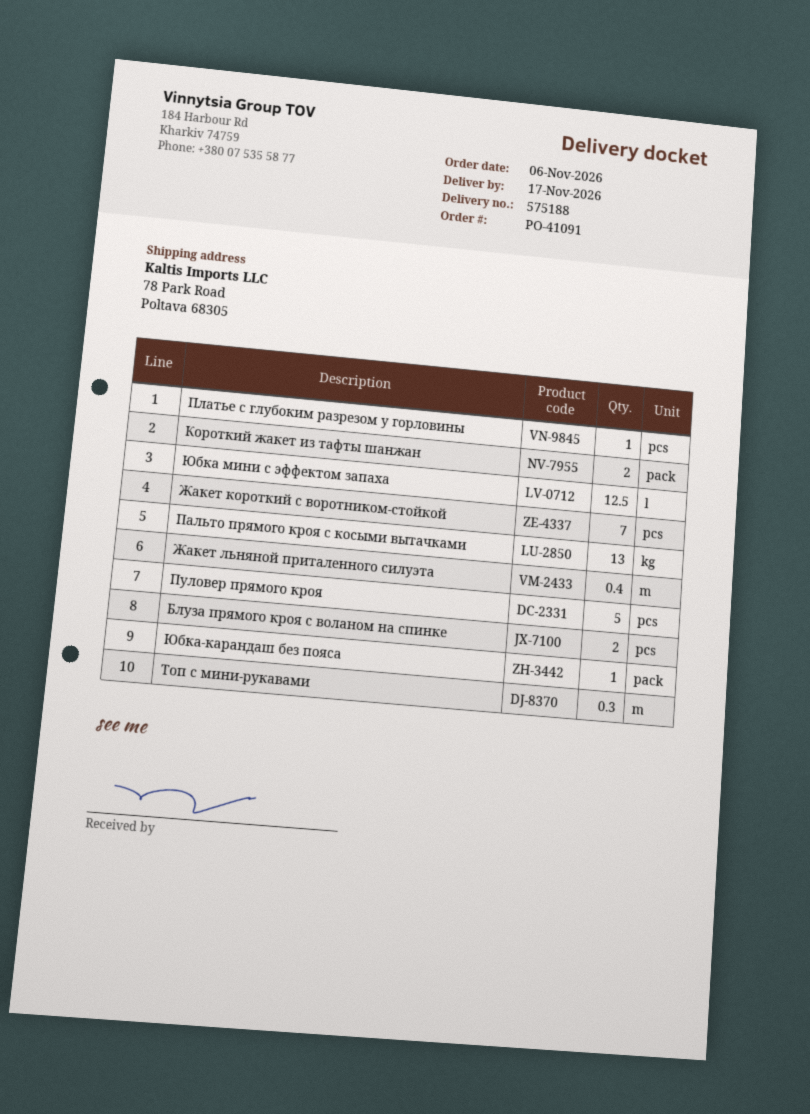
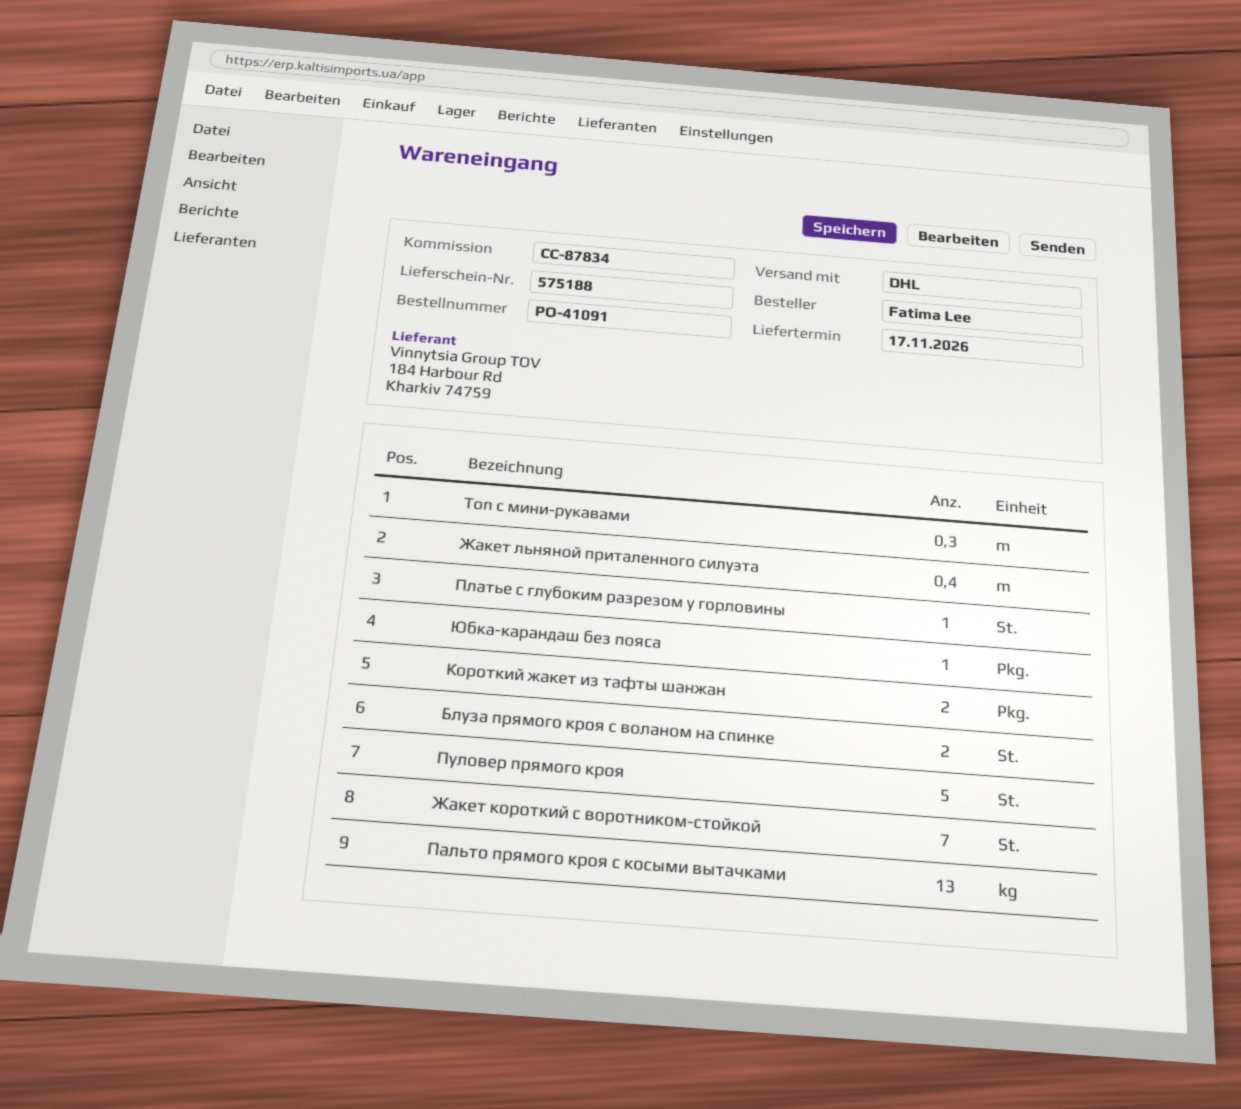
Юбка мини с эффектом запаха: 12.5 -> none

